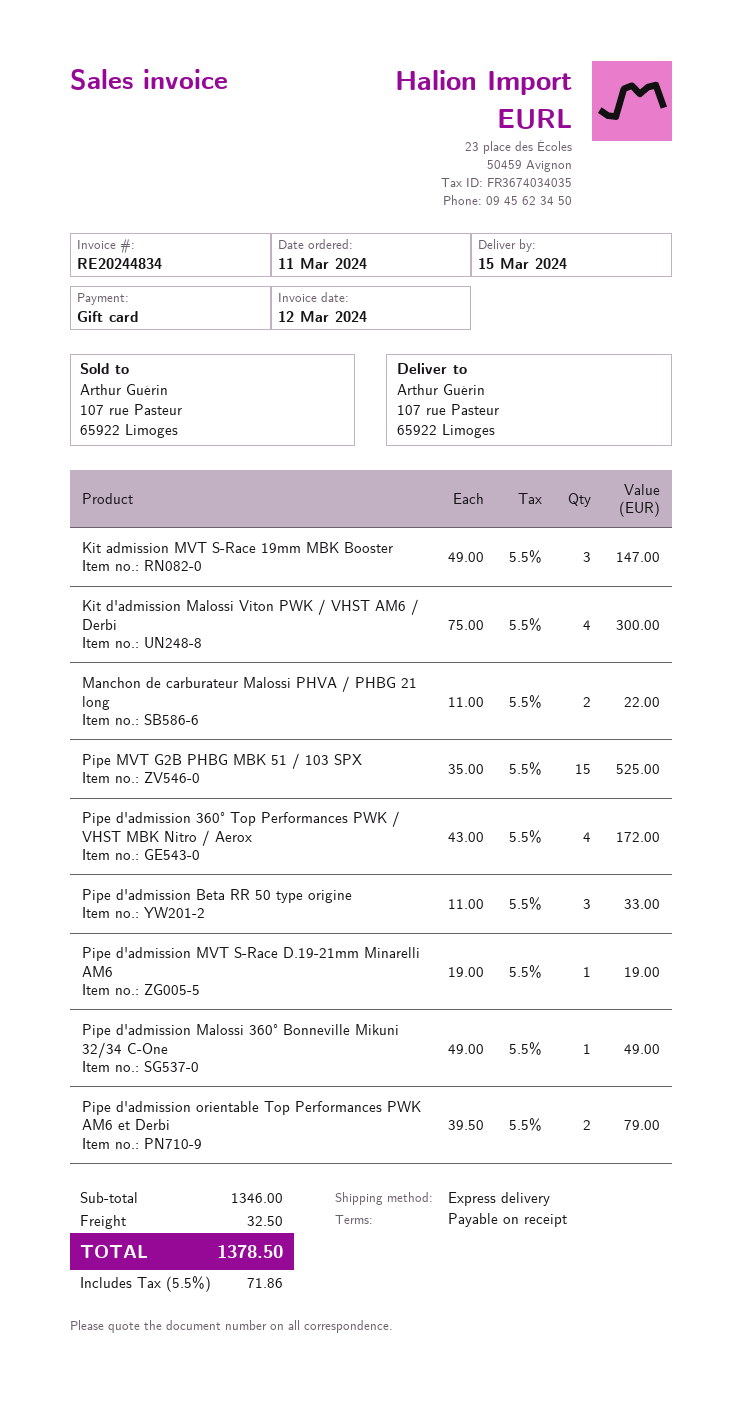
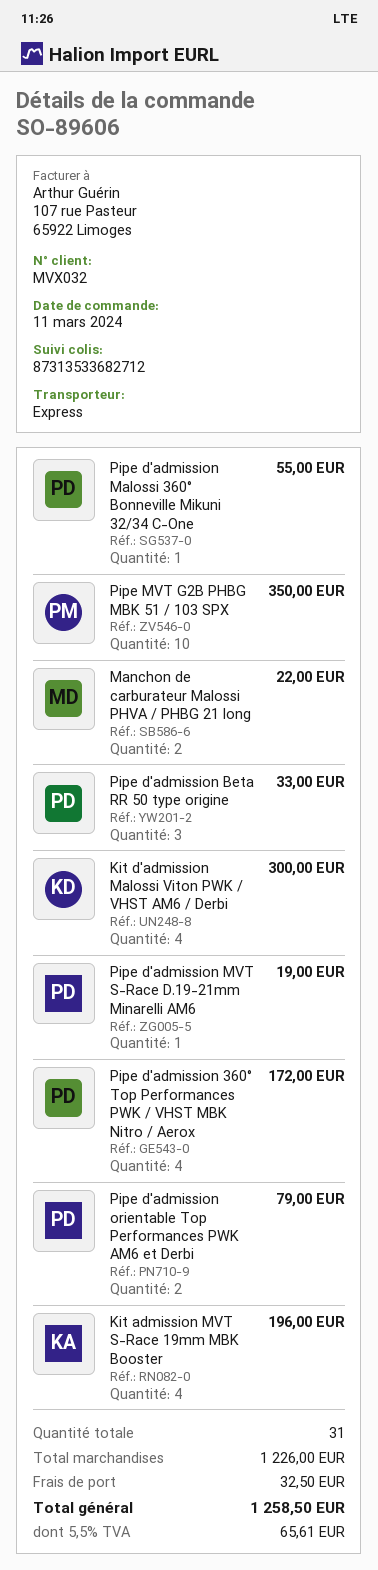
Kit admission MVT S-Race 19mm MBK Booster: 3 for 147.00 -> 4 for 196.00
Pipe MVT G2B PHBG MBK 51 / 103 SPX: 15 for 525.00 -> 10 for 350.00
Pipe d'admission Malossi 360° Bonneville Mikuni 32/34 C-One: 1 for 49.00 -> 1 for 55.00
subtotal: 1346.00 -> 1226.00
tax: 5.5% = 71.86 -> 5.5% = 65.61
total: 1378.50 -> 1258.50

